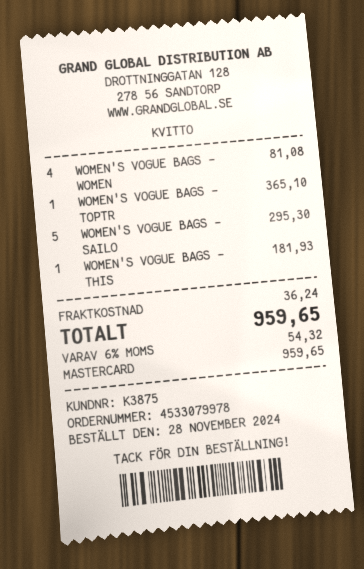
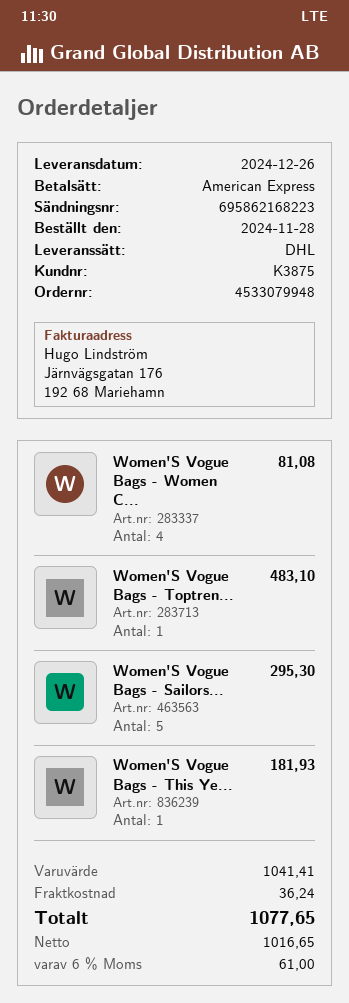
order number: 4533079978 -> 4533079948
payment method: Mastercard -> American Express
WOMEN'S VOGUE BAGS - TOPTR: 1 for 365.10 -> 1 for 483.10
tax: 6% = 54.32 -> 6% = 61.00
total: 959.65 -> 1077.65

